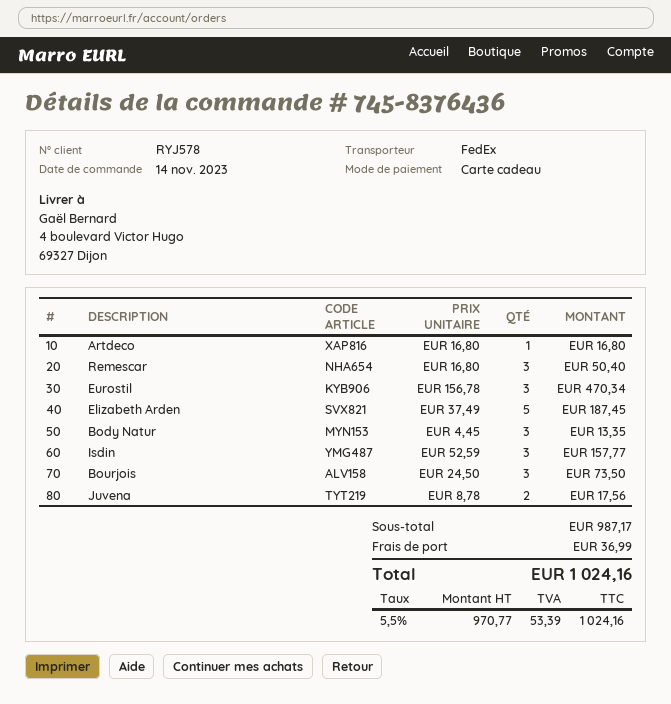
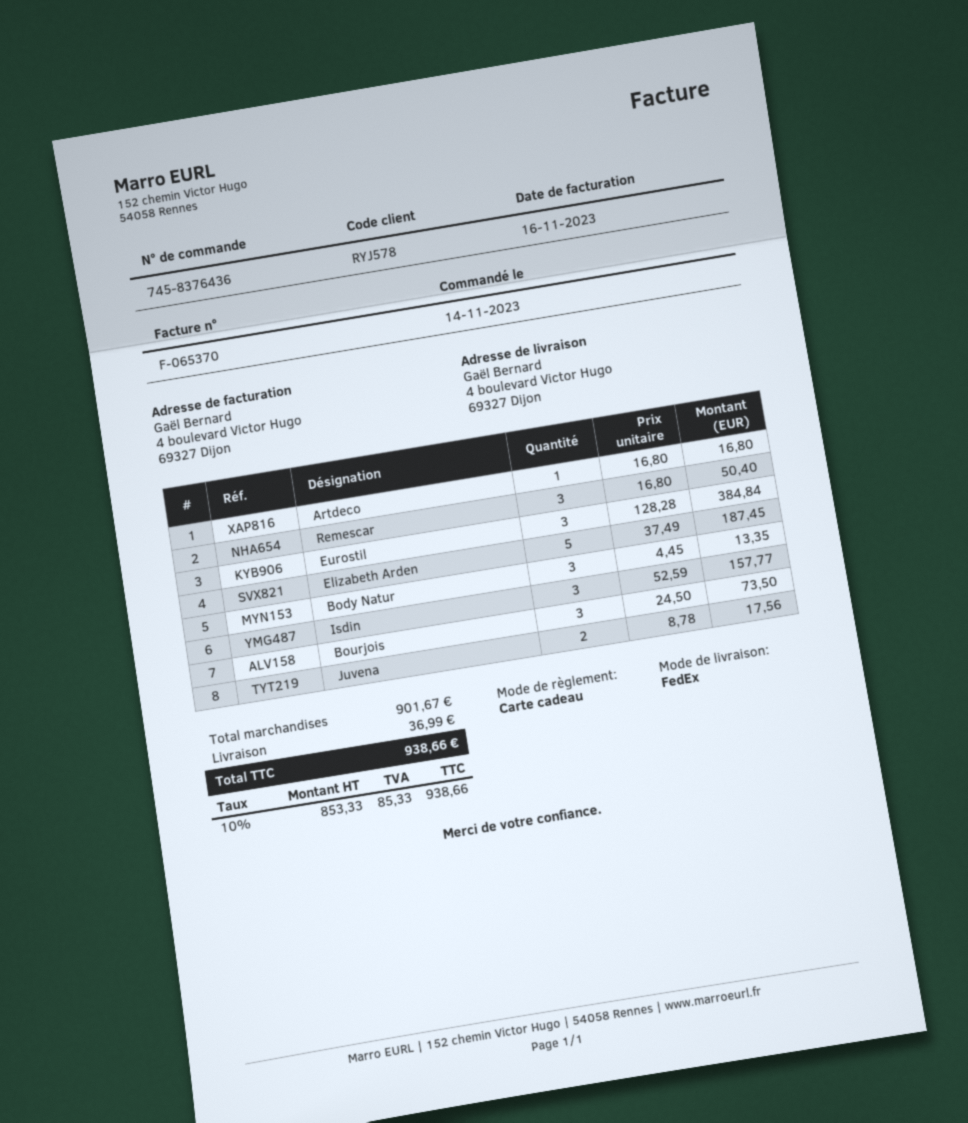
Eurostil: 3 x 156.78 = 470.34 -> 3 x 128.28 = 384.84
subtotal: 987.17 -> 901.67
net: 970.77 -> 853.33
tax: 5.5% = 53.39 -> 10% = 85.33
total: 1024.16 -> 938.66

